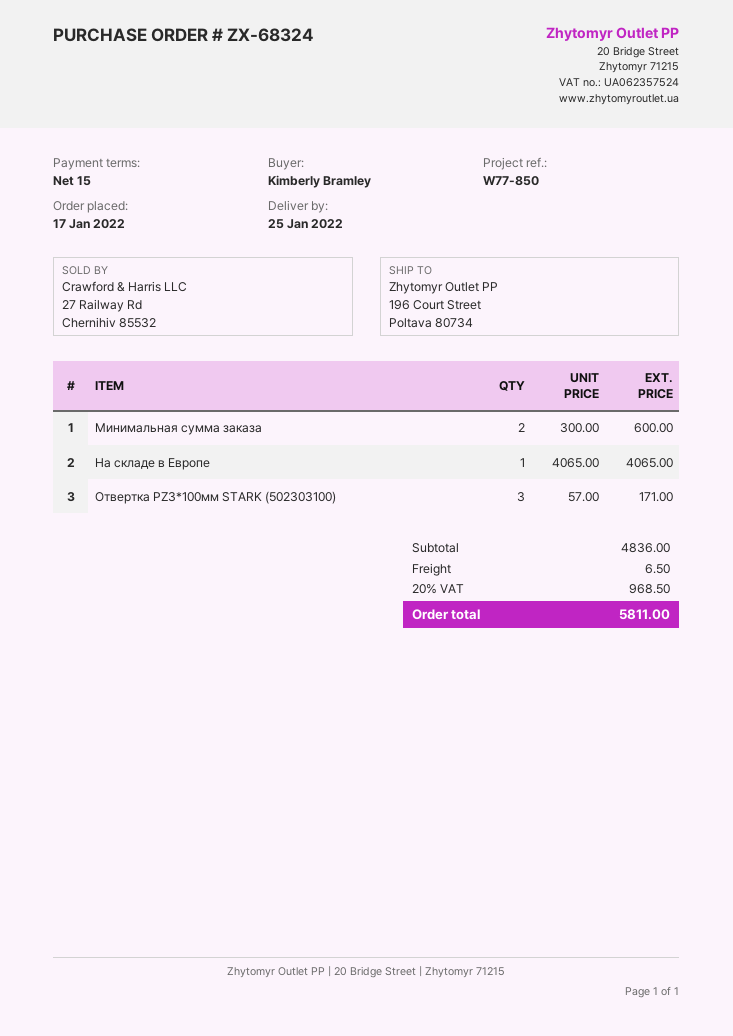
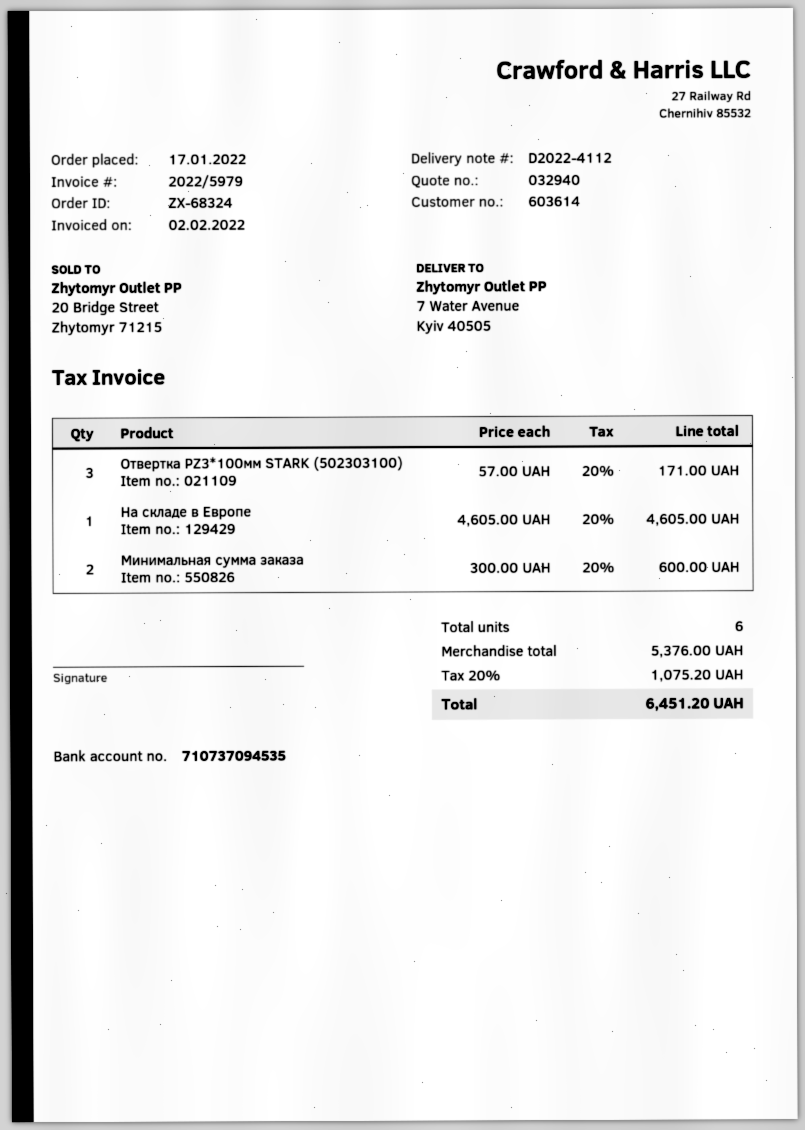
ship to: 196 Court Street, Poltava 80734 -> 7 Water Avenue, Kyiv 40505
На складе в Европе: 1 x 4065.00 = 4065.00 -> 1 x 4605.00 = 4605.00
subtotal: 4836.00 -> 5376.00
shipping: 6.50 -> none
tax: 20% = 968.50 -> 20% = 1075.20
total: 5811.00 -> 6451.20

